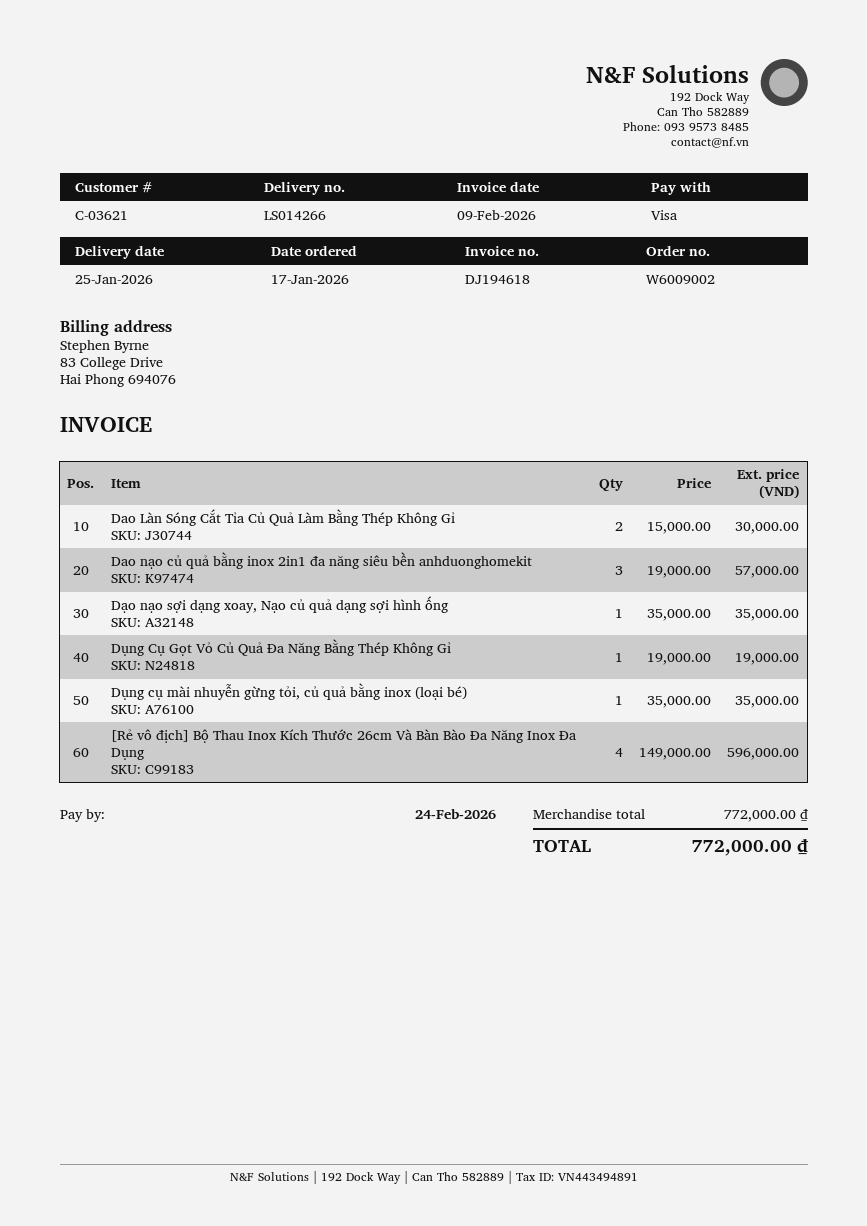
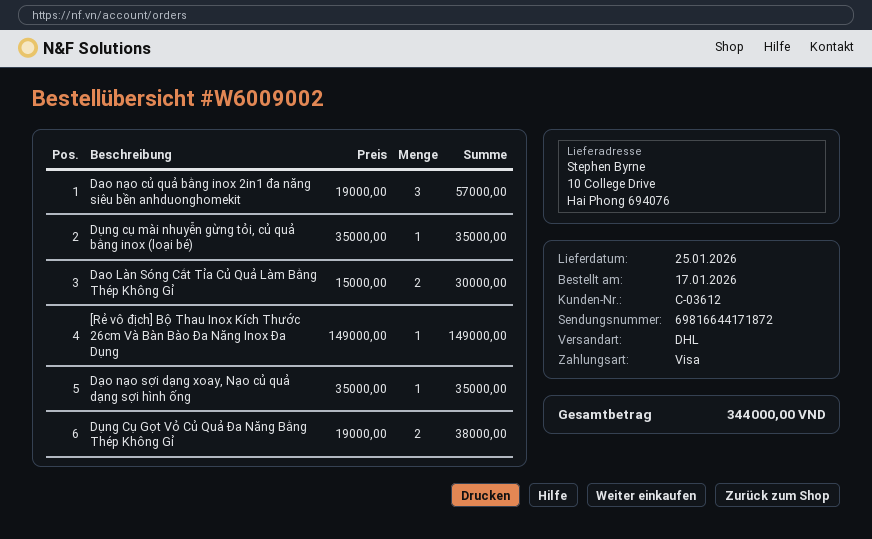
customer number: C-03621 -> C-03612
Dụng Cụ Gọt Vỏ Củ Quả Đa Năng Bằng Thép Không Gỉ: 1 x 19000.00 = 19000.00 -> 2 x 19000.00 = 38000.00
[Rẻ vô địch] Bộ Thau Inox Kích Thước 26cm Và Bàn Bào Đa Năng Inox Đa Dụng: 4 x 149000.00 = 596000.00 -> 1 x 149000.00 = 149000.00
total: 772000.00 -> 344000.00

